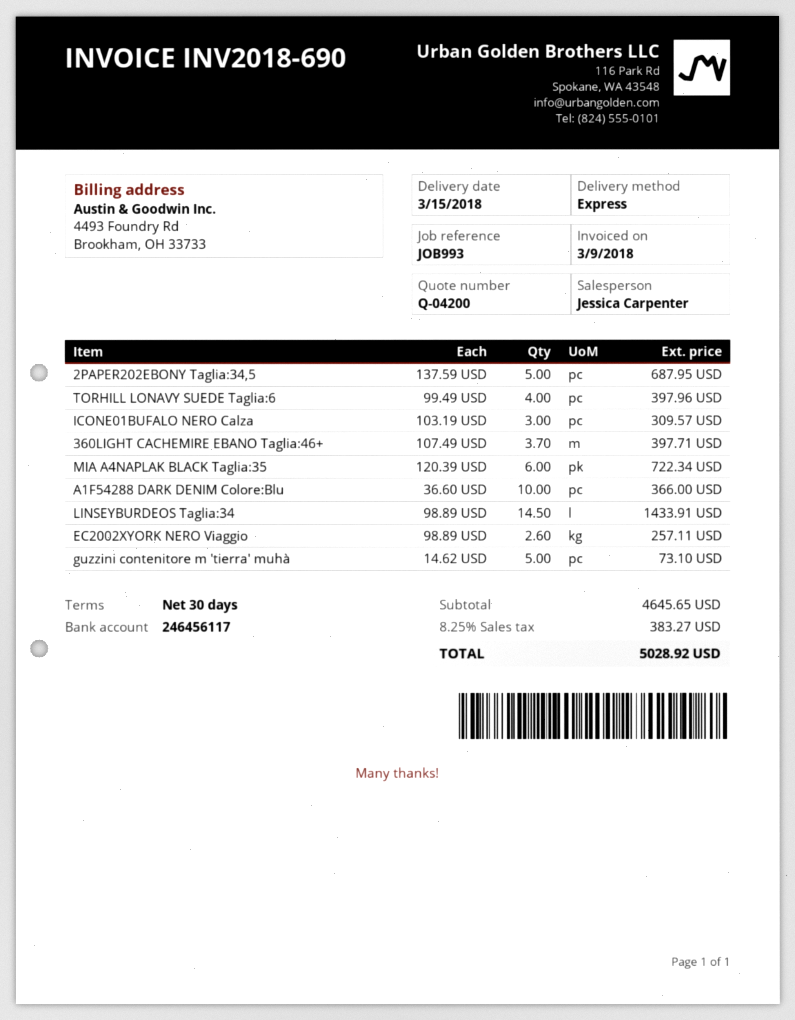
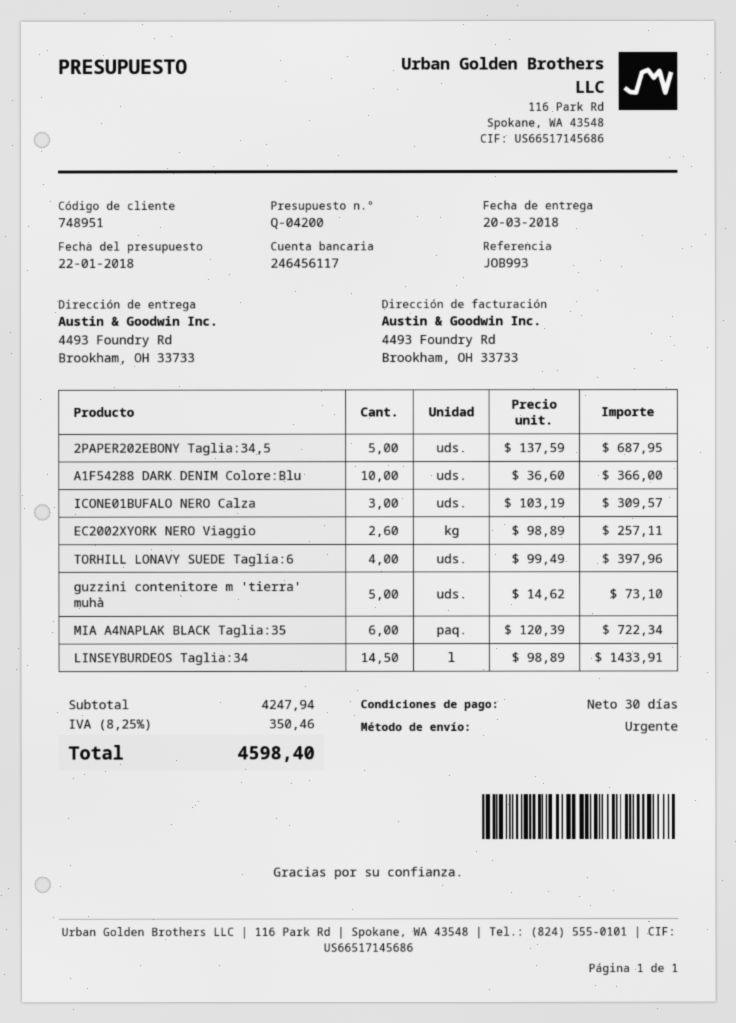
delivery date: 2018-03-15 -> 2018-03-20
360LIGHT CACHEMIRE EBANO Taglia:46+: 3.7 x 107.49 = 397.71 -> none
subtotal: 4645.65 -> 4247.94
tax: 8.25% = 383.27 -> 8.25% = 350.46
total: 5028.92 -> 4598.40

